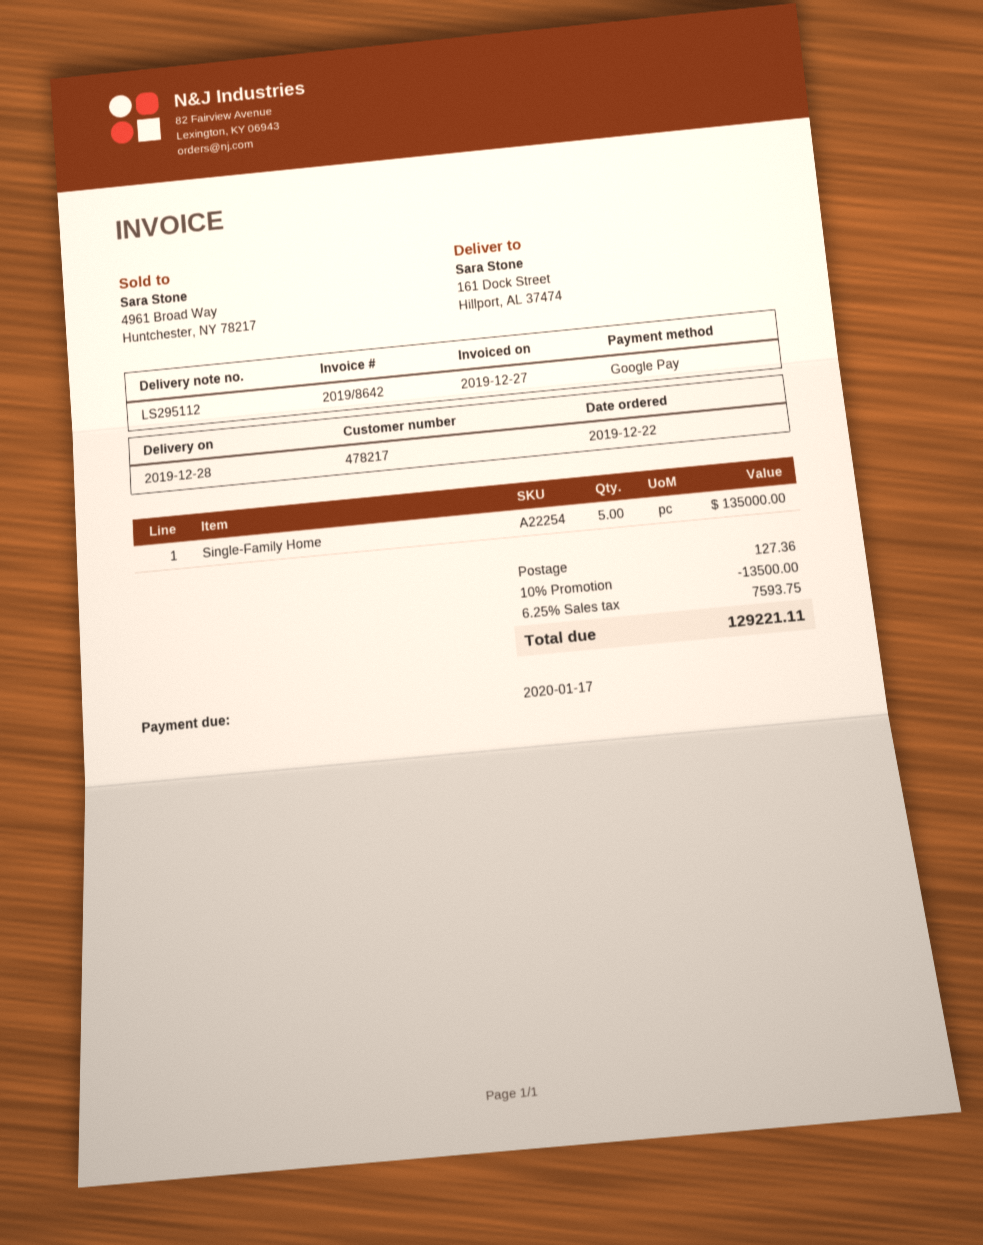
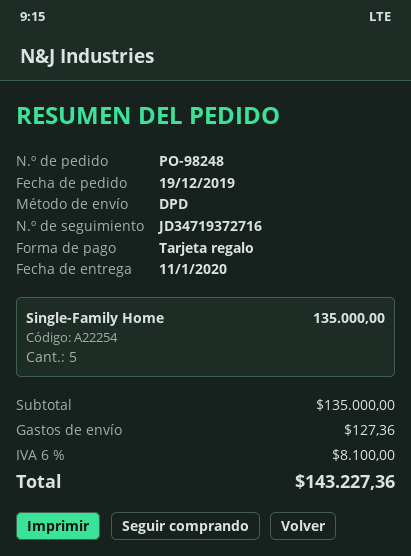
order date: 2019-12-22 -> 2019-12-19
delivery date: 2019-12-28 -> 2020-01-11
payment method: Google Pay -> gift card
discount: 10% = 13500.00 -> none
tax: 6.25% = 7593.75 -> 6% = 8100.00
total: 129221.11 -> 143227.36

